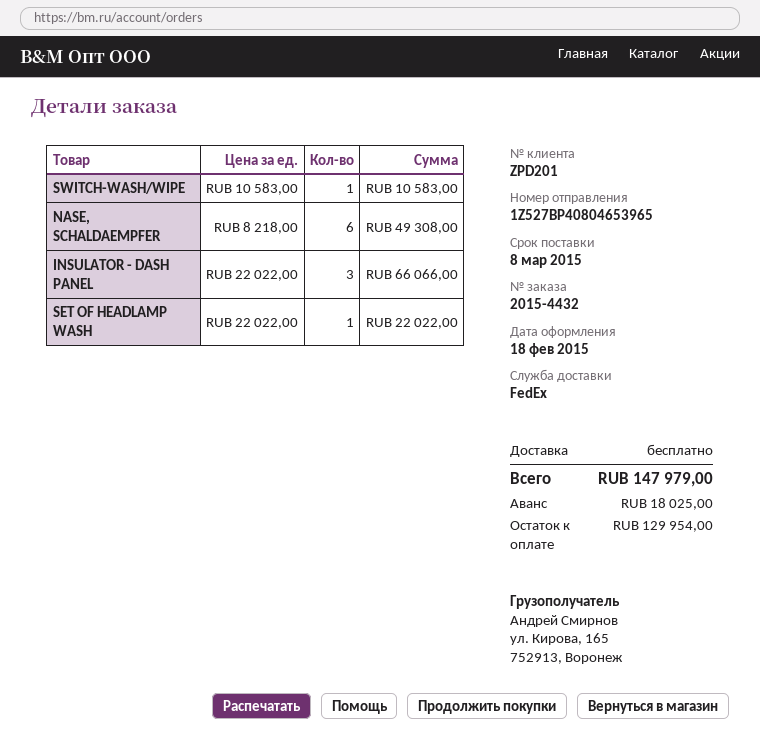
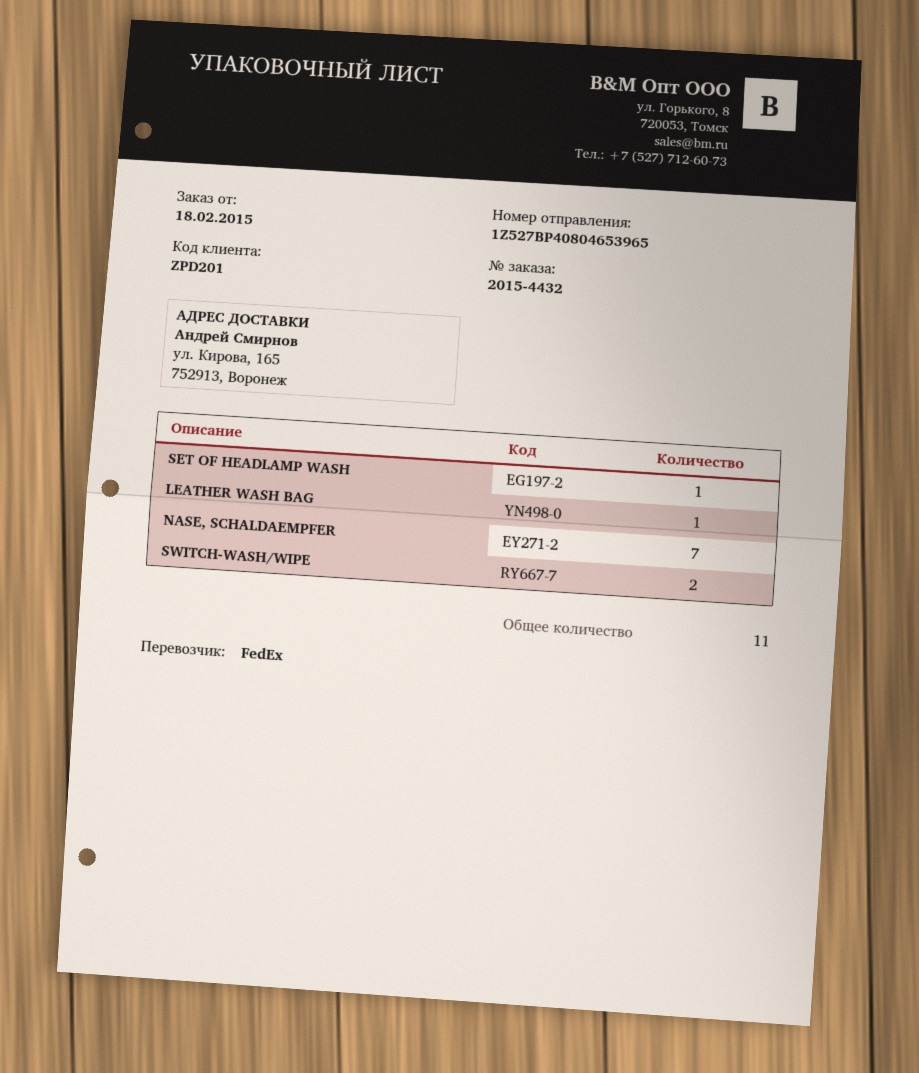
SWITCH-WASH/WIPE: 1 -> 2
NASE, SCHALDAEMPFER: 6 -> 7
INSULATOR - DASH PANEL: 3 -> none
LEATHER WASH BAG: none -> 1

